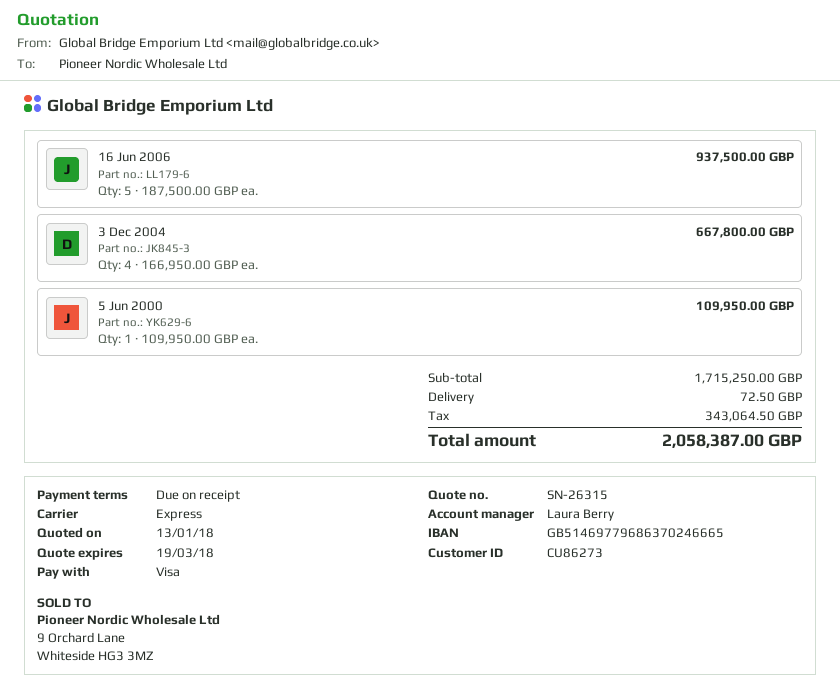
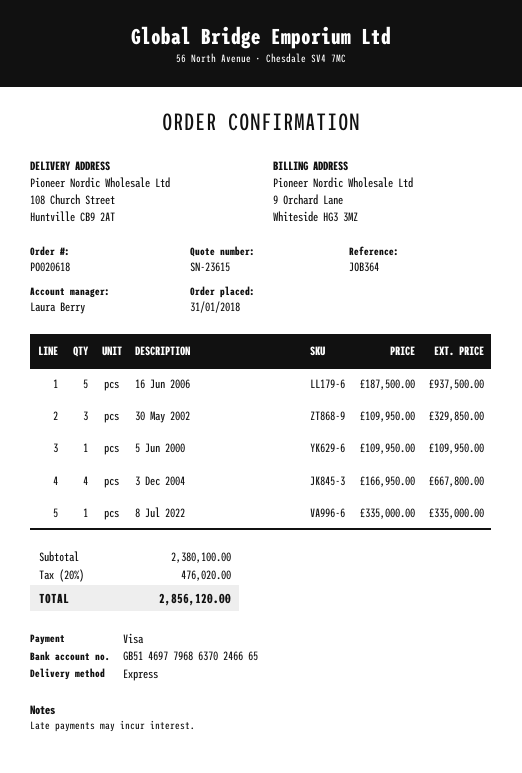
quote number: SN-26315 -> SN-23615
30 May 2002: none -> 3 x 109950.00 = 329850.00
8 Jul 2022: none -> 1 x 335000.00 = 335000.00
subtotal: 1715250.00 -> 2380100.00
shipping: 72.50 -> none
tax: 343064.50 -> 476020.00
total: 2058387.00 -> 2856120.00

